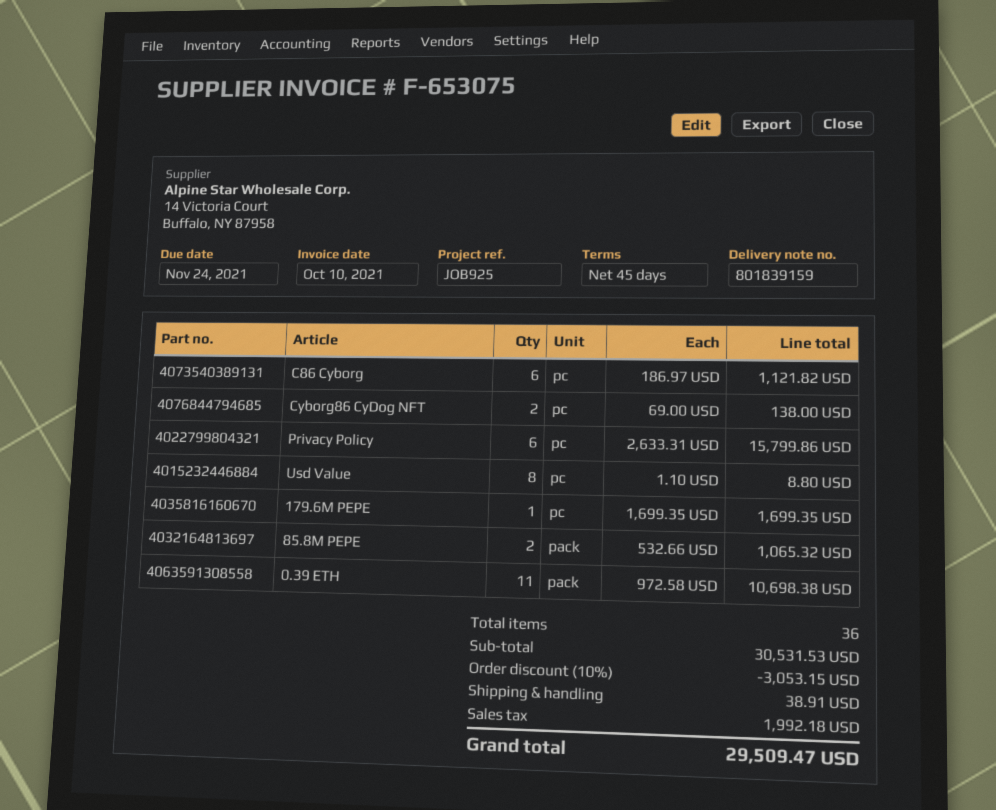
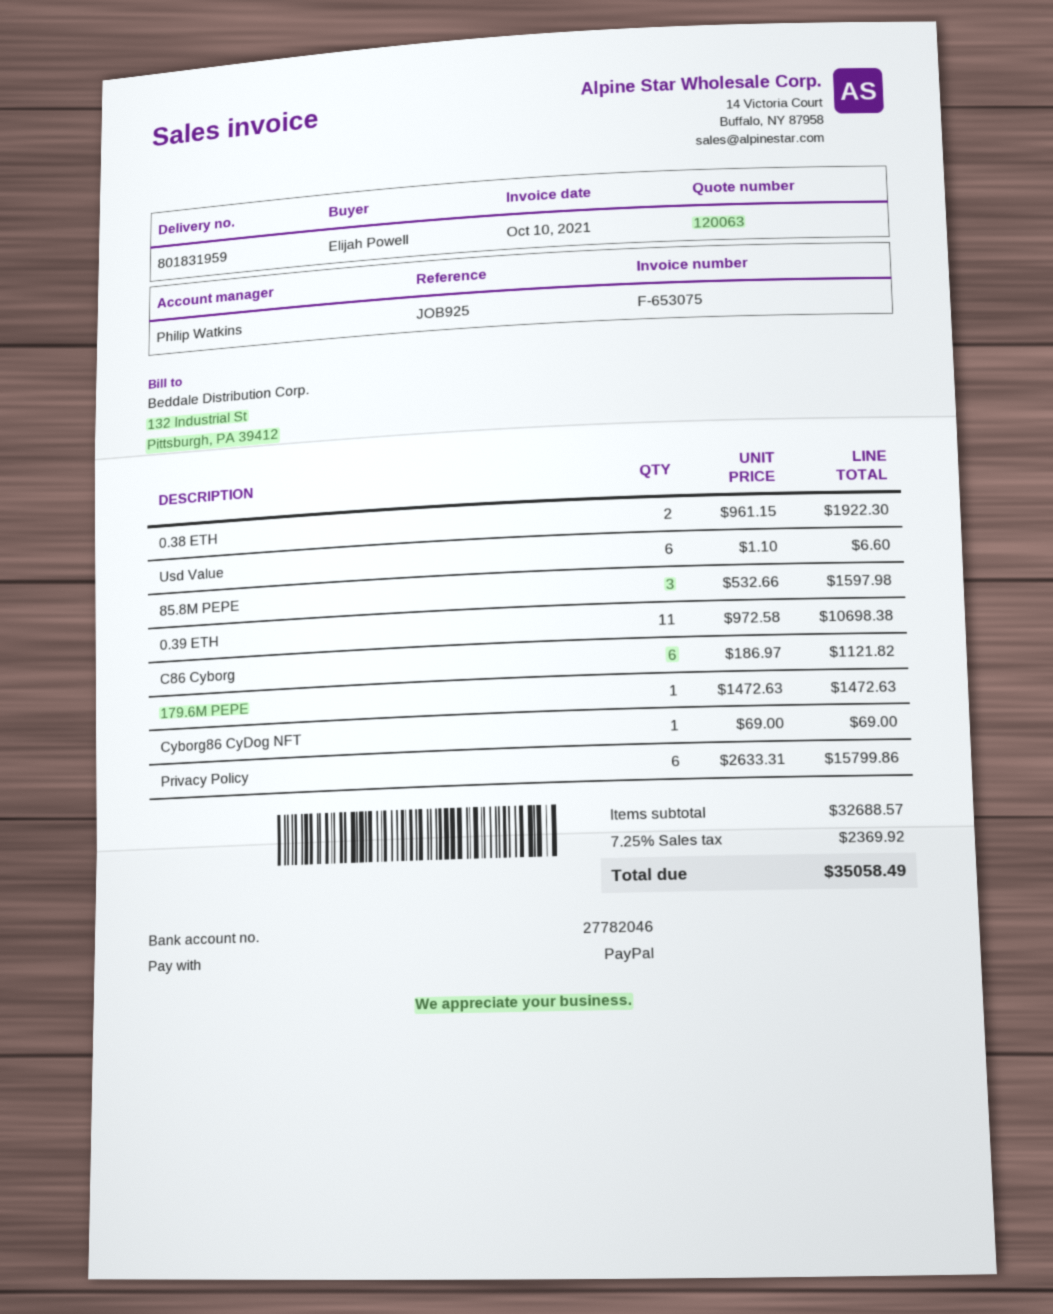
delivery note number: 801839159 -> 801831959
Cyborg86 CyDog NFT: 2 x 69.00 = 138.00 -> 1 x 69.00 = 69.00
Usd Value: 8 x 1.10 = 8.80 -> 6 x 1.10 = 6.60
179.6M PEPE: 1 x 1699.35 = 1699.35 -> 1 x 1472.63 = 1472.63
85.8M PEPE: 2 x 532.66 = 1065.32 -> 3 x 532.66 = 1597.98
0.38 ETH: none -> 2 x 961.15 = 1922.30
subtotal: 30531.53 -> 32688.57
discount: 10% = 3053.15 -> none
shipping: 38.91 -> none
tax: 1992.18 -> 2369.92
total: 29509.47 -> 35058.49

